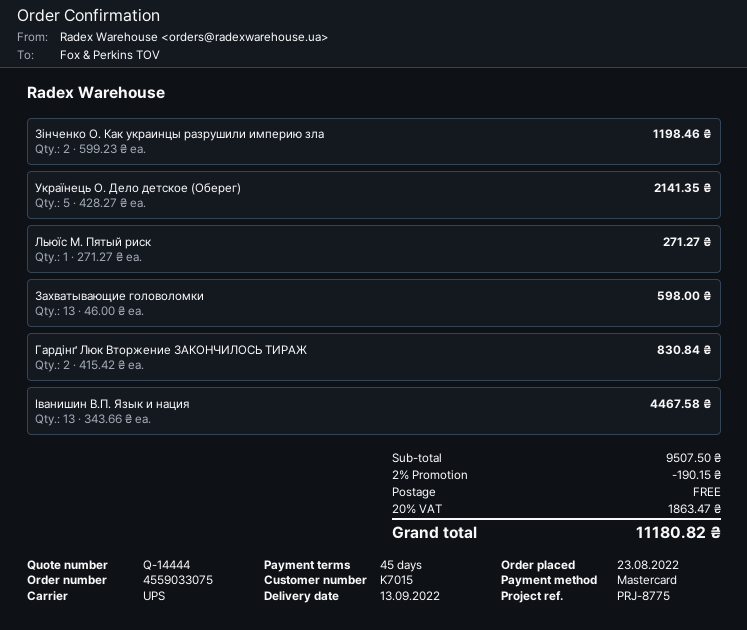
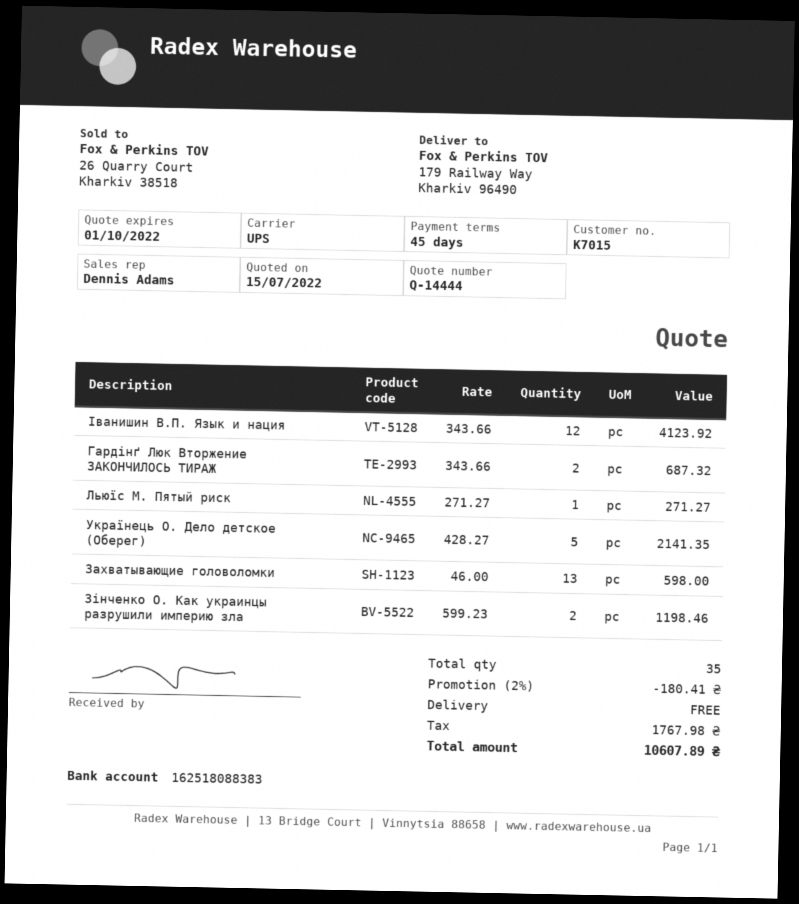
Гардінґ Люк Вторжение ЗАКОНЧИЛОСЬ ТИРАЖ: 2 x 415.42 = 830.84 -> 2 x 343.66 = 687.32
Іванишин В.П. Язык и нация: 13 x 343.66 = 4467.58 -> 12 x 343.66 = 4123.92
discount: 2% = 190.15 -> 2% = 180.41
tax: 1863.47 -> 1767.98
total: 11180.82 -> 10607.89

